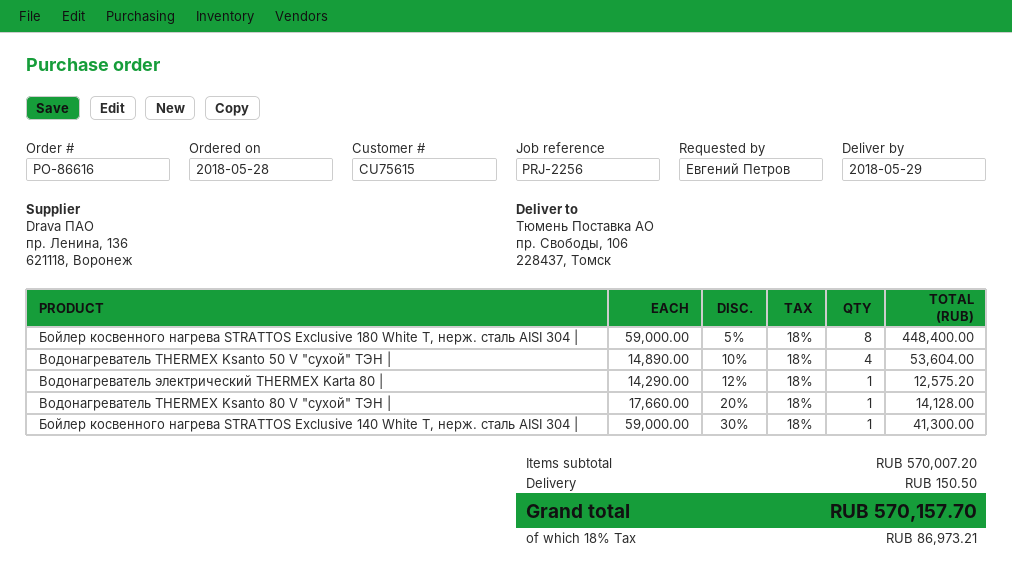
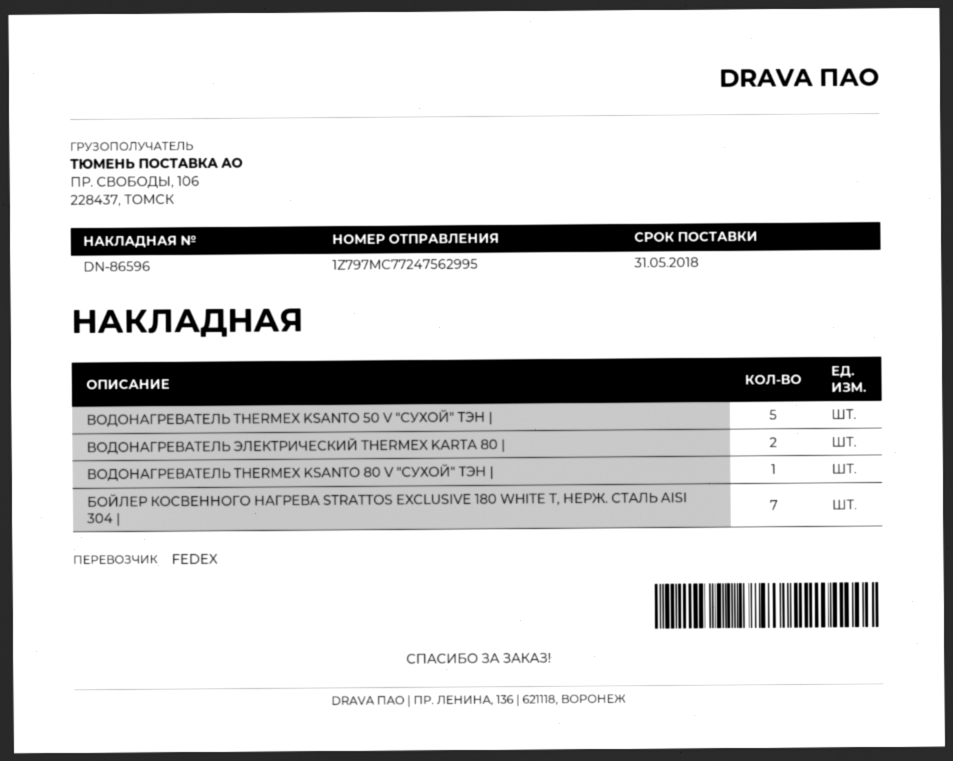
delivery date: 2018-05-29 -> 2018-05-31
Бойлер косвенного нагрева STRATTOS Exclusive 180 White T, нерж. сталь AISI 304 |: 8 -> 7
Водонагреватель THERMEX Ksanto 50 V "сухой" ТЭН |: 4 -> 5
Водонагреватель электрический THERMEX Karta 80 |: 1 -> 2
Бойлер косвенного нагрева STRATTOS Exclusive 140 White T, нерж. сталь AISI 304 |: 1 -> none

